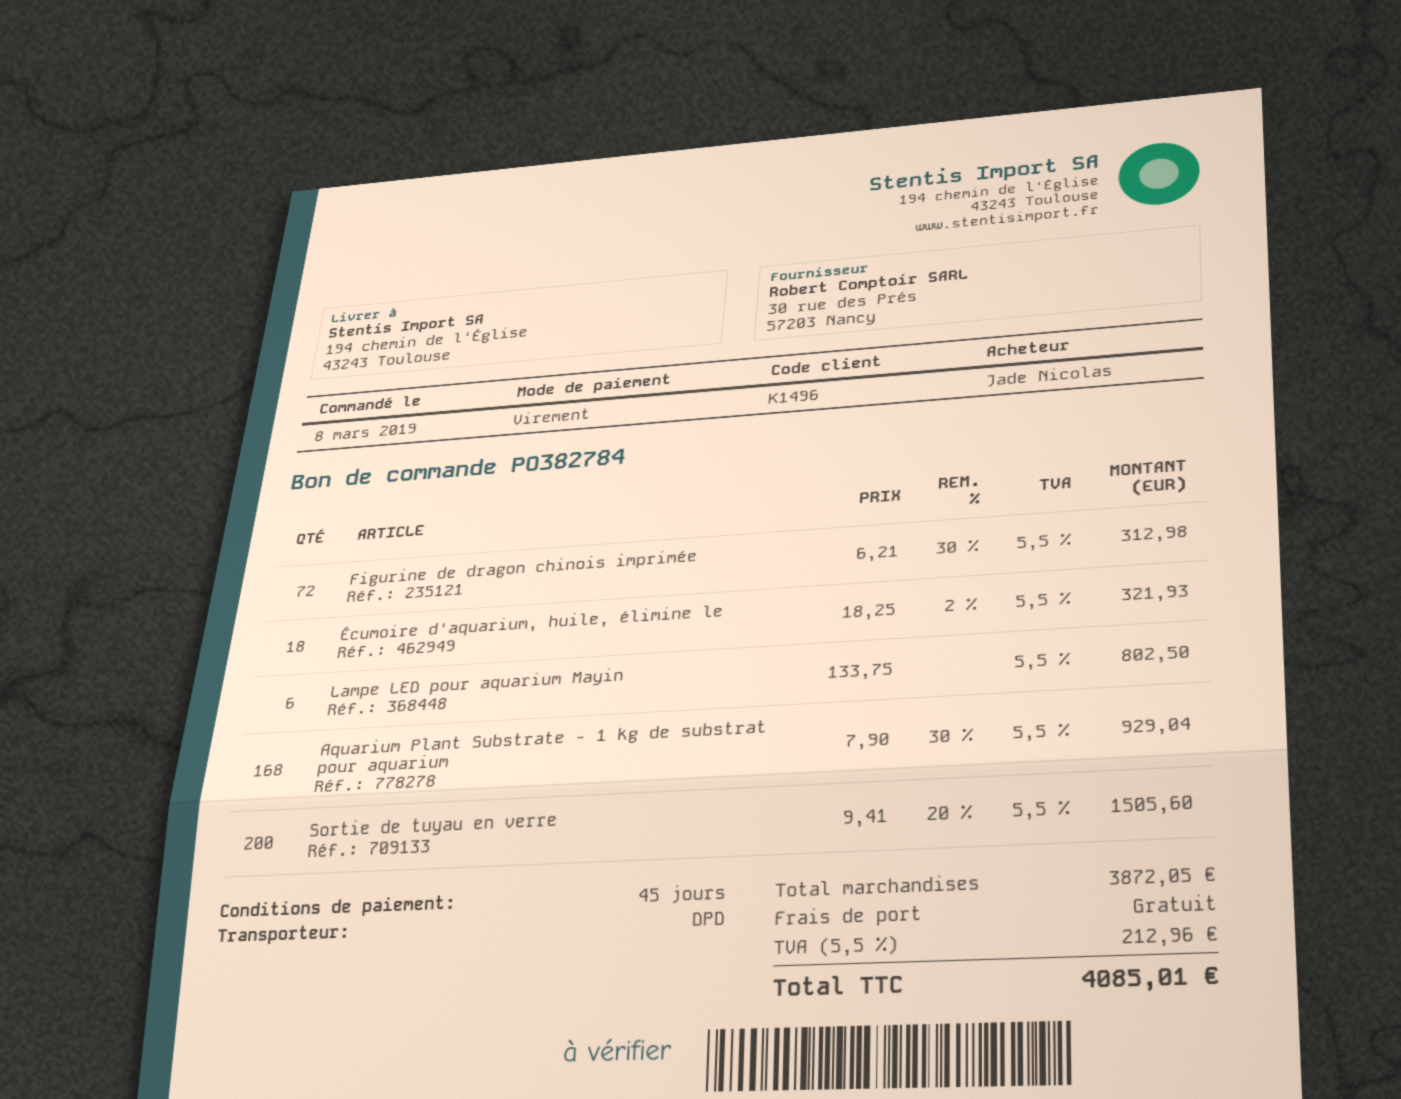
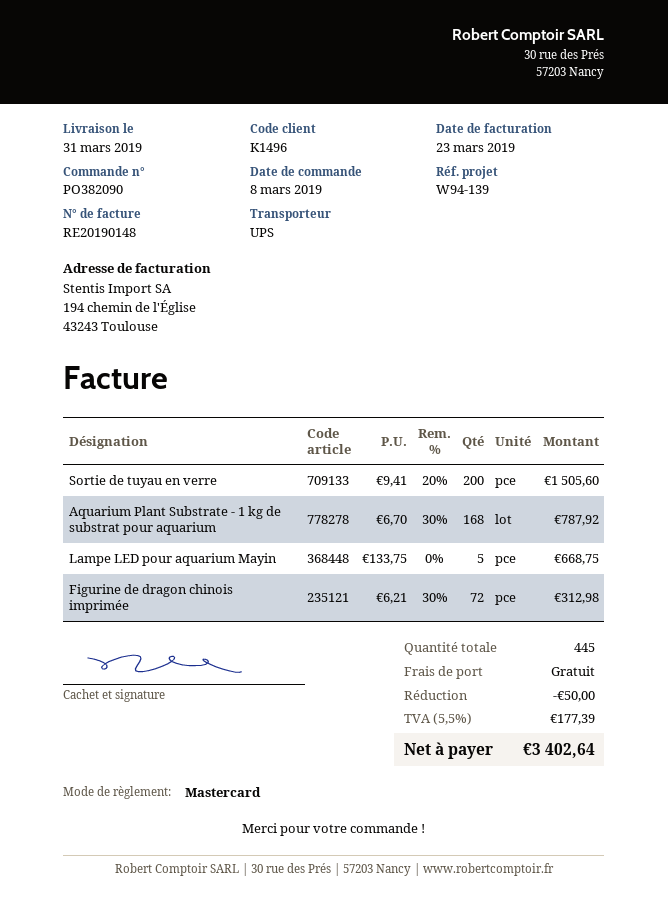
order number: PO382784 -> PO382090
payment method: bank transfer -> Mastercard
shipping method: DPD -> UPS
Écumoire d'aquarium, huile, élimine le: 18 x 18.25 - 2% = 321.93 -> none
Lampe LED pour aquarium Mayin: 6 x 133.75 = 802.50 -> 5 x 133.75 = 668.75
Aquarium Plant Substrate - 1 kg de substrat pour aquarium: 168 x 7.90 - 30% = 929.04 -> 168 x 6.70 - 30% = 787.92
discount: none -> 50.00
tax: 5.5% = 212.96 -> 5.5% = 177.39
total: 4085.01 -> 3402.64

